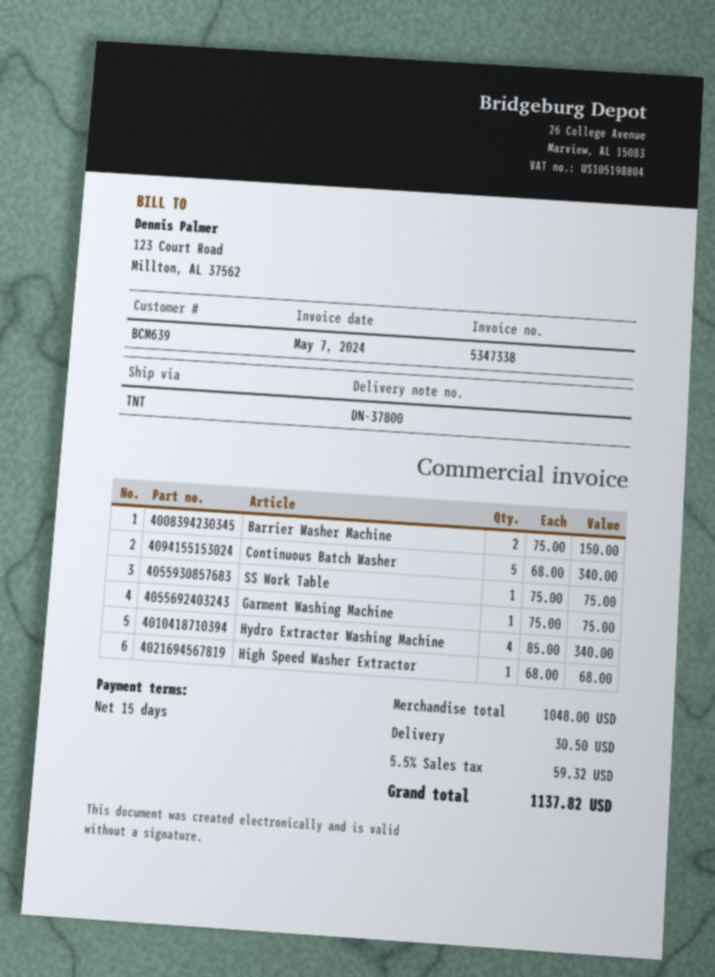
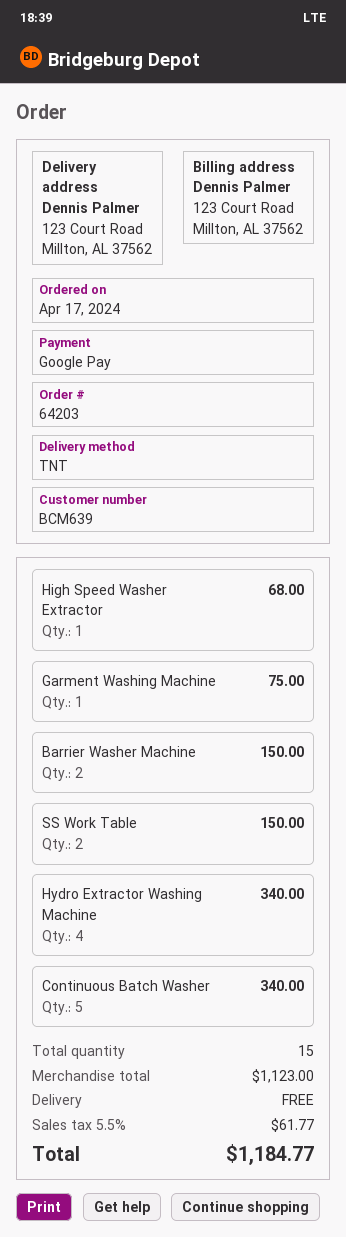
SS Work Table: 1 for 75.00 -> 2 for 150.00
subtotal: 1048.00 -> 1123.00
shipping: 30.50 -> 0.00
tax: 5.5% = 59.32 -> 5.5% = 61.77
total: 1137.82 -> 1184.77

